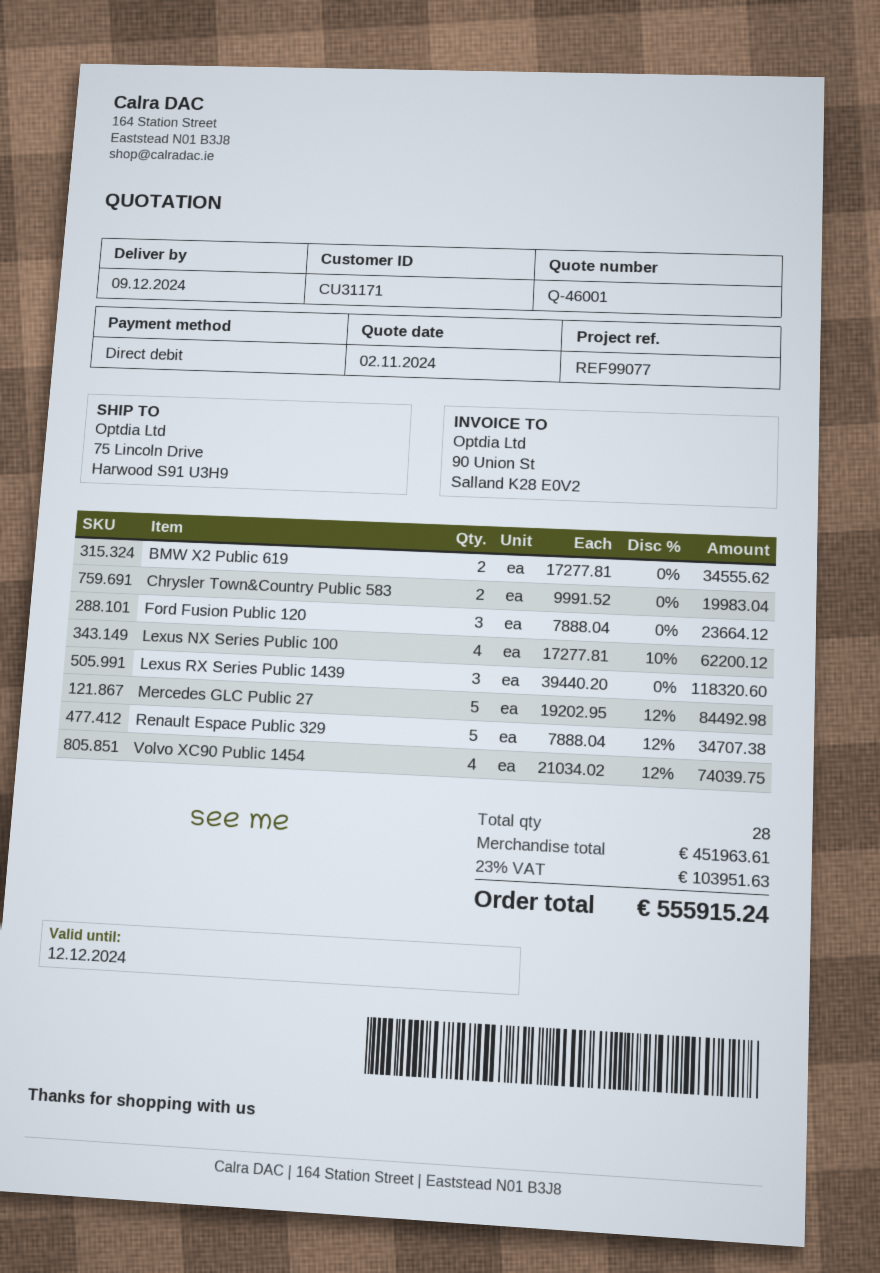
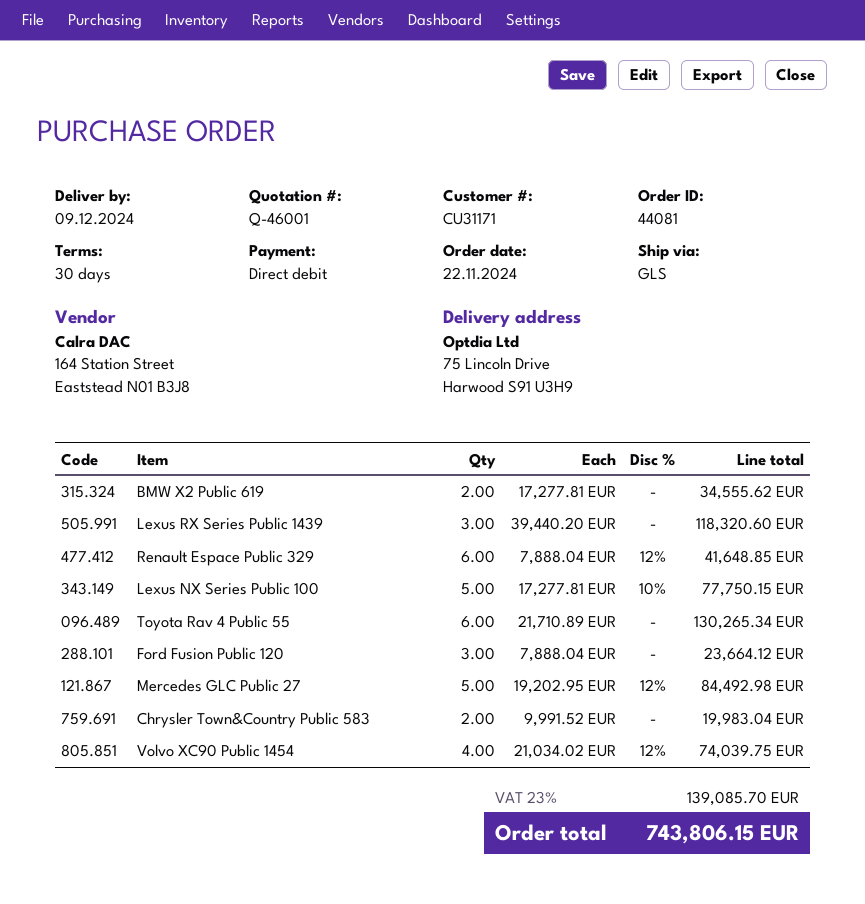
Lexus NX Series Public 100: 4 x 17277.81 - 10% = 62200.12 -> 5 x 17277.81 - 10% = 77750.15
Renault Espace Public 329: 5 x 7888.04 - 12% = 34707.38 -> 6 x 7888.04 - 12% = 41648.85
Toyota Rav 4 Public 55: none -> 6 x 21710.89 = 130265.34
tax: 23% = 103951.63 -> 23% = 139085.70
total: 555915.24 -> 743806.15

